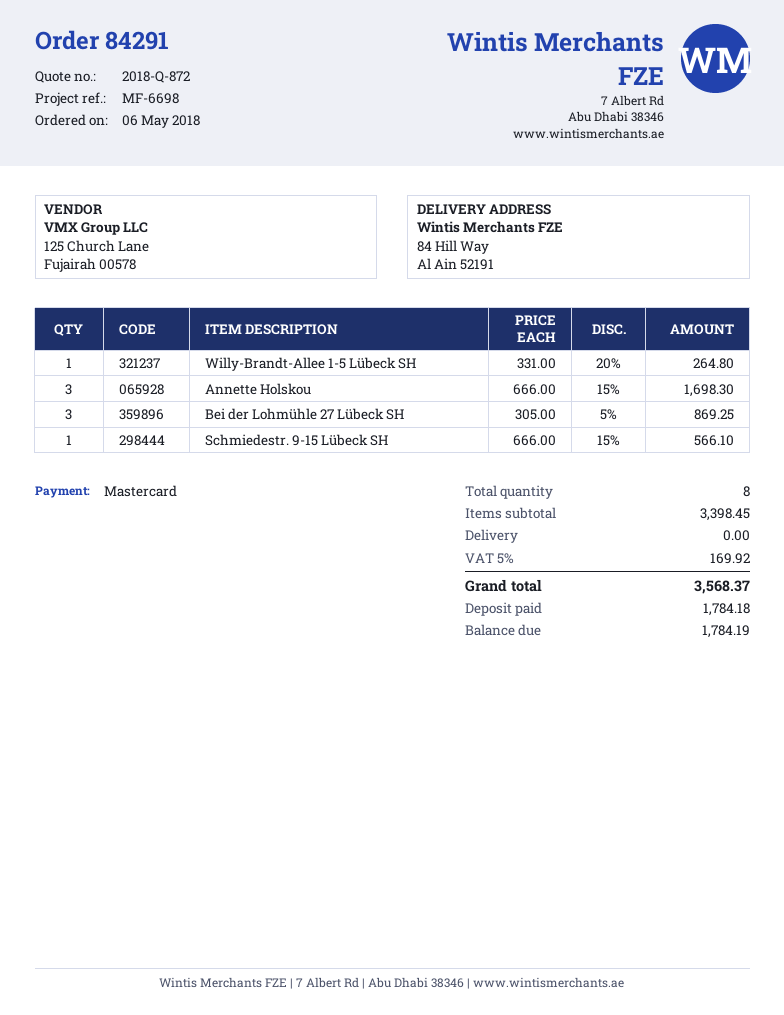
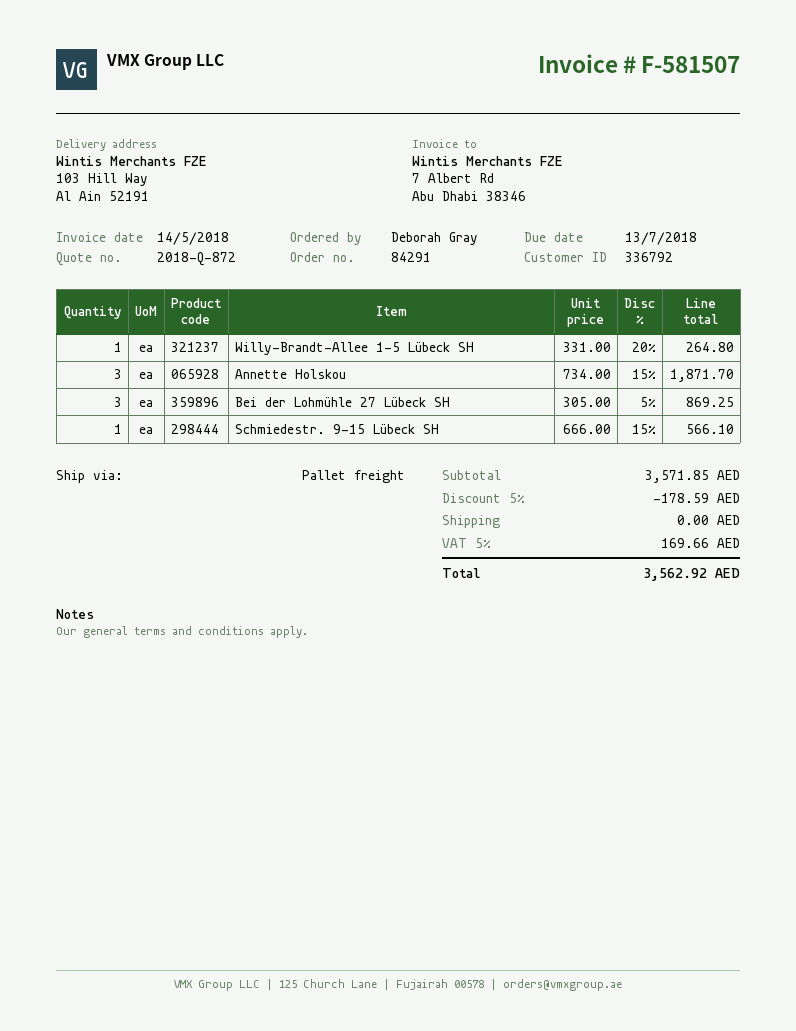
ship to: 84 Hill Way, Al Ain 52191 -> 103 Hill Way, Al Ain 52191
Annette Holskou: 3 x 666.00 - 15% = 1698.30 -> 3 x 734.00 - 15% = 1871.70
subtotal: 3398.45 -> 3571.85
discount: none -> 5% = 178.59
tax: 5% = 169.92 -> 5% = 169.66
total: 3568.37 -> 3562.92

